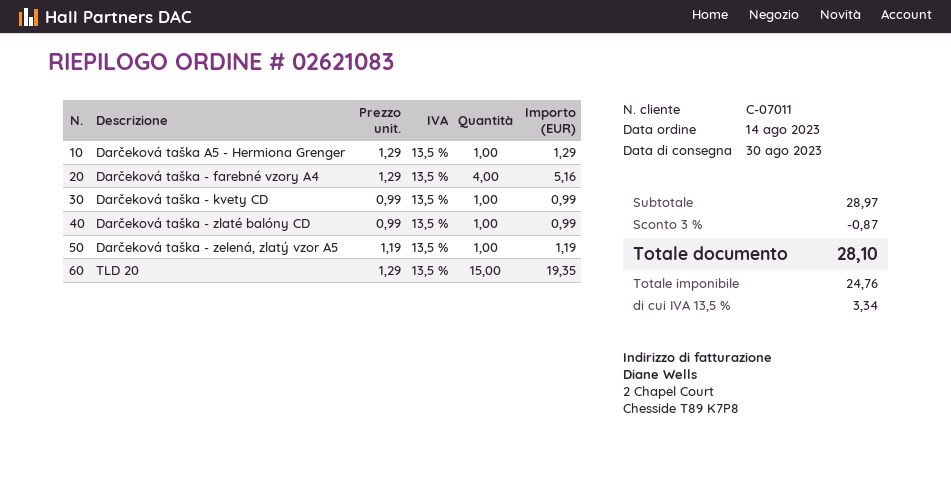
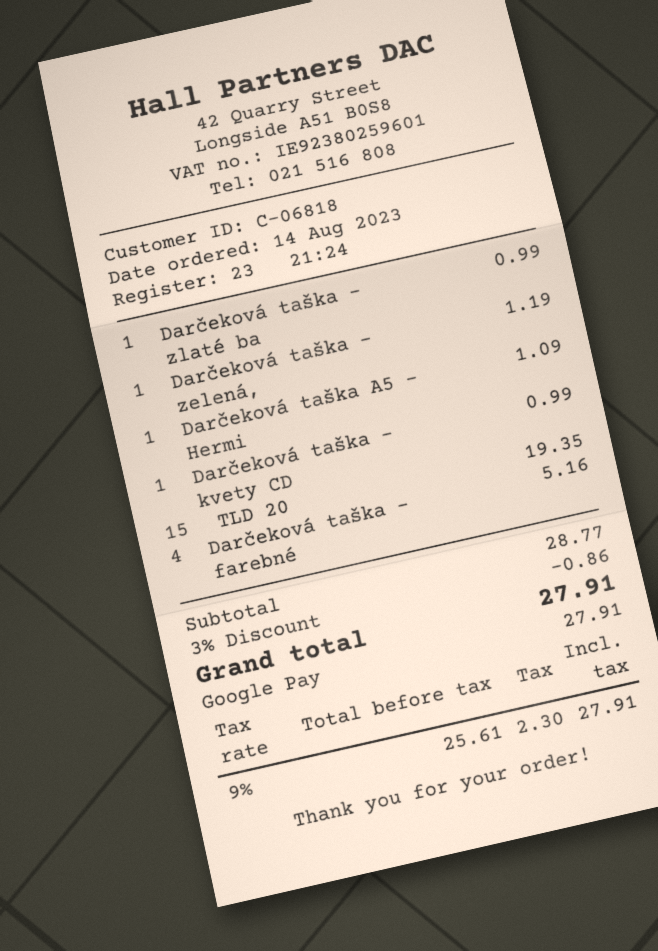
customer number: C-07011 -> C-06818
Darčeková taška A5 - Hermiona Grenger: 1 for 1.29 -> 1 for 1.09
subtotal: 28.97 -> 28.77
discount: 3% = 0.87 -> 3% = 0.86
net: 24.76 -> 25.61
tax: 13.5% = 3.34 -> 9% = 2.30
total: 28.10 -> 27.91

